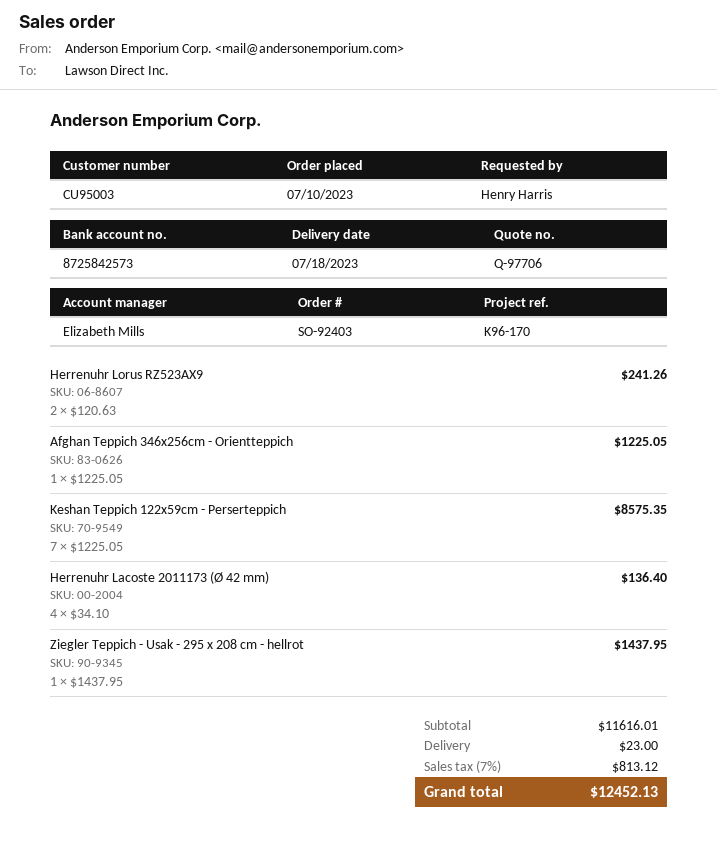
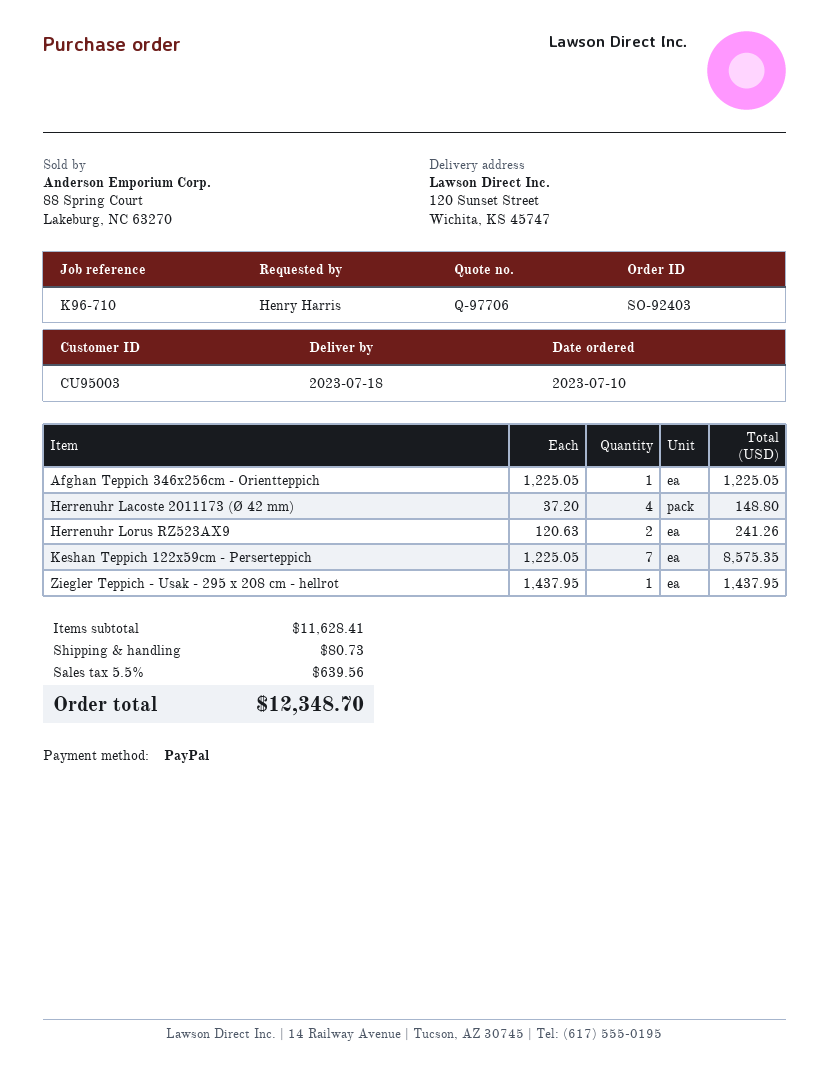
reference: K96-170 -> K96-710
Herrenuhr Lacoste 2011173 (Ø 42 mm): 4 x 34.10 = 136.40 -> 4 x 37.20 = 148.80
subtotal: 11616.01 -> 11628.41
shipping: 23.00 -> 80.73
tax: 7% = 813.12 -> 5.5% = 639.56
total: 12452.13 -> 12348.70

